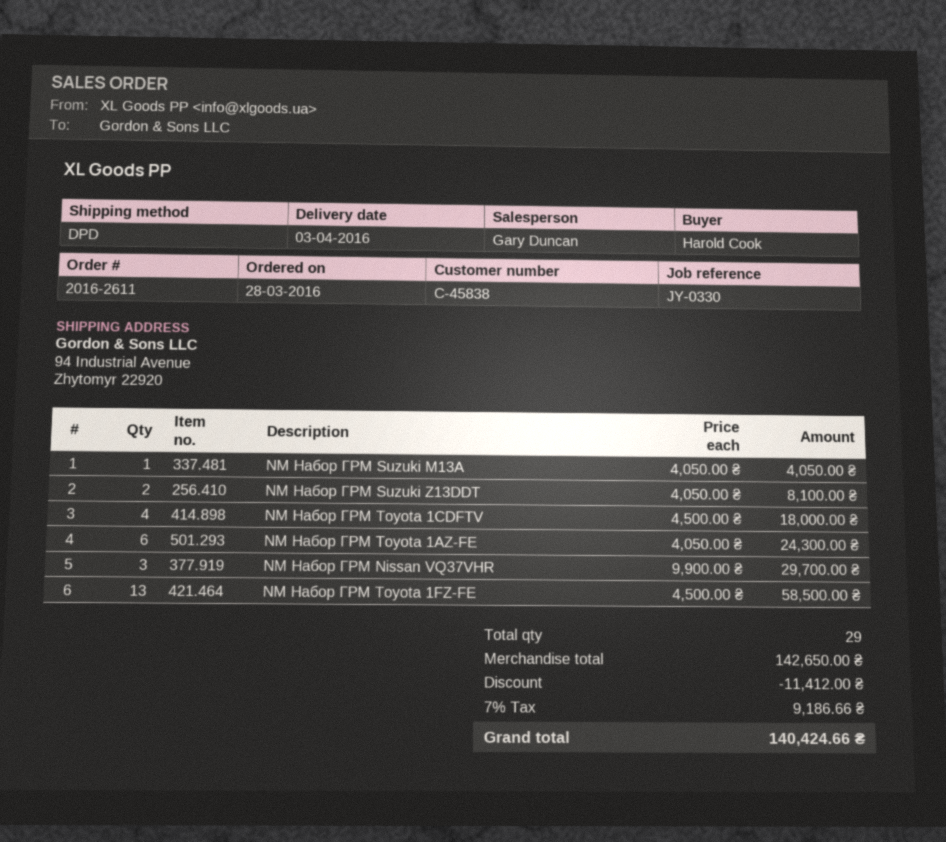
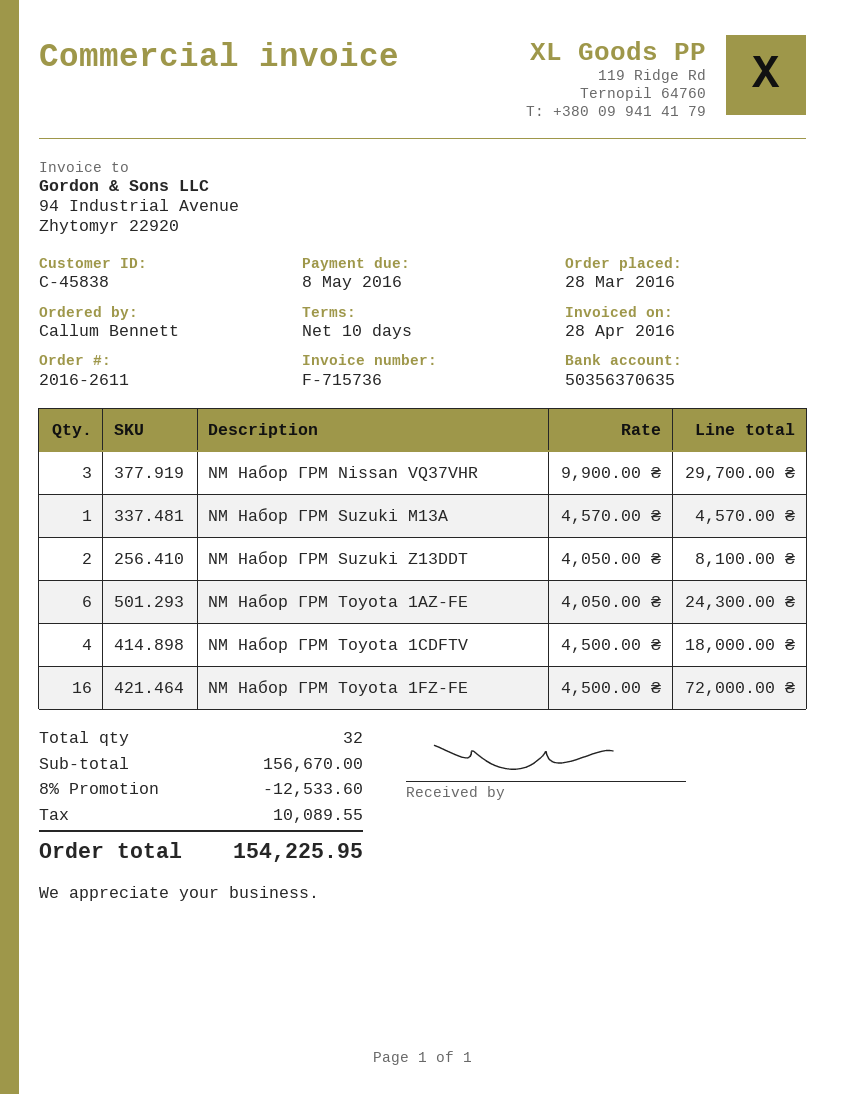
ordered by: Harold Cook -> Callum Bennett
NM Набор ГРМ Suzuki M13A: 1 x 4050.00 = 4050.00 -> 1 x 4570.00 = 4570.00
NM Набор ГРМ Toyota 1FZ-FE: 13 x 4500.00 = 58500.00 -> 16 x 4500.00 = 72000.00
total quantity: 29 -> 32
subtotal: 142650.00 -> 156670.00
discount: 11412.00 -> 12533.60
tax: 9186.66 -> 10089.55
total: 140424.66 -> 154225.95

